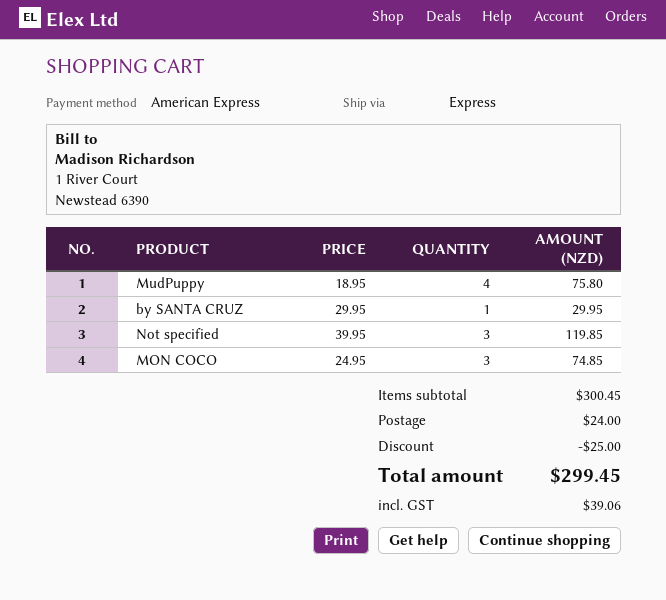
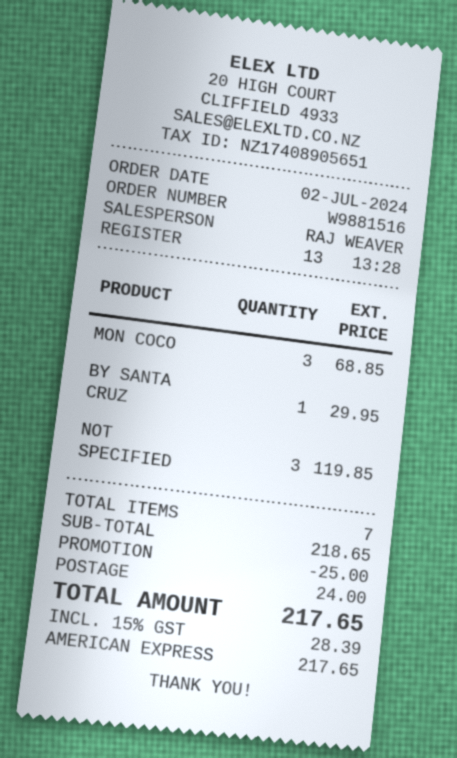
MudPuppy: 4 for 75.80 -> none
MON COCO: 3 for 74.85 -> 3 for 68.85
subtotal: 300.45 -> 218.65
tax: 39.06 -> 28.39
total: 299.45 -> 217.65

